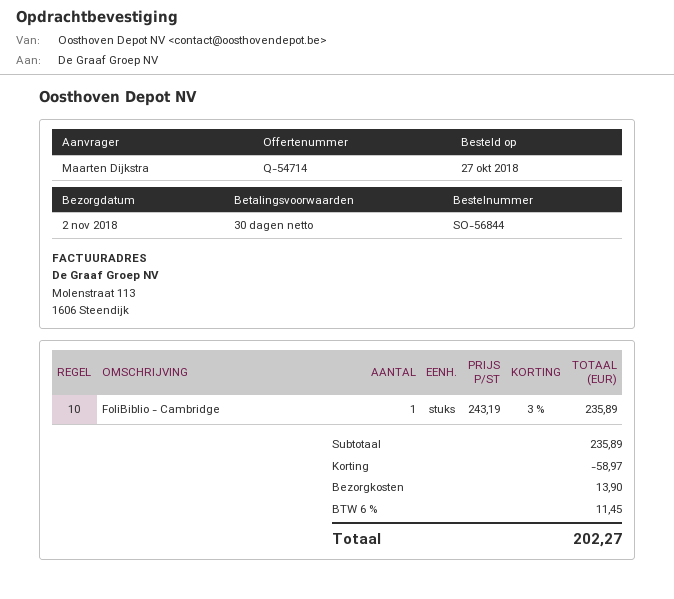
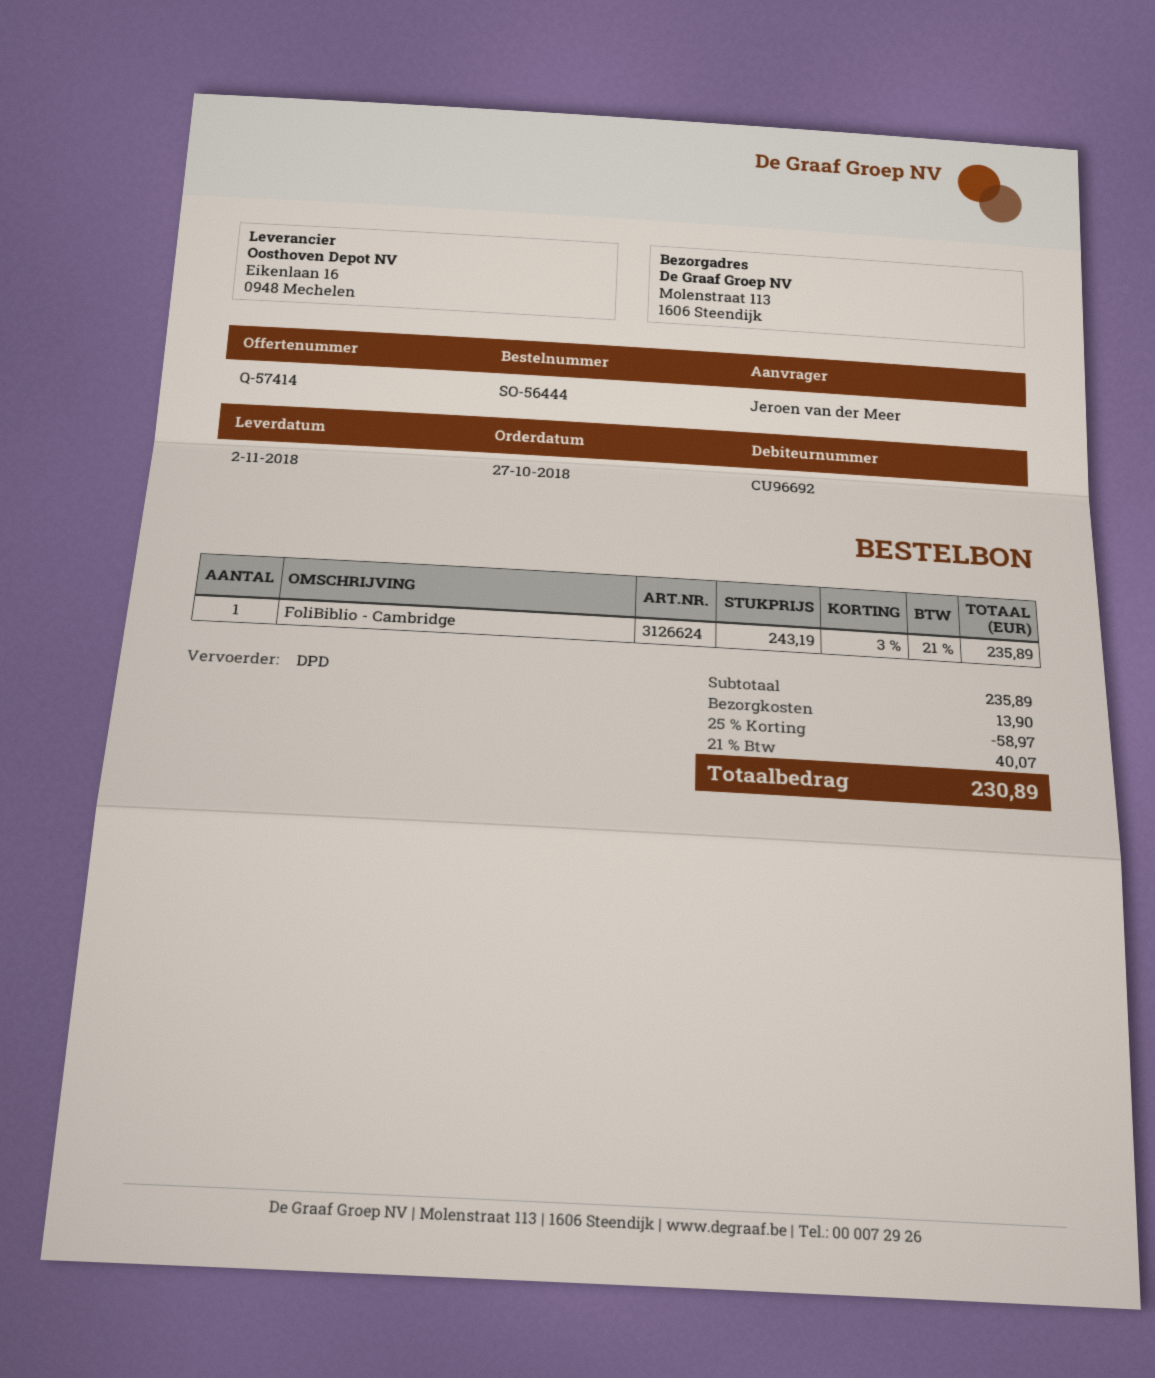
quote number: Q-54714 -> Q-57414
order number: SO-56844 -> SO-56444
ordered by: Maarten Dijkstra -> Jeroen van der Meer
tax: 6% = 11.45 -> 21% = 40.07
total: 202.27 -> 230.89

